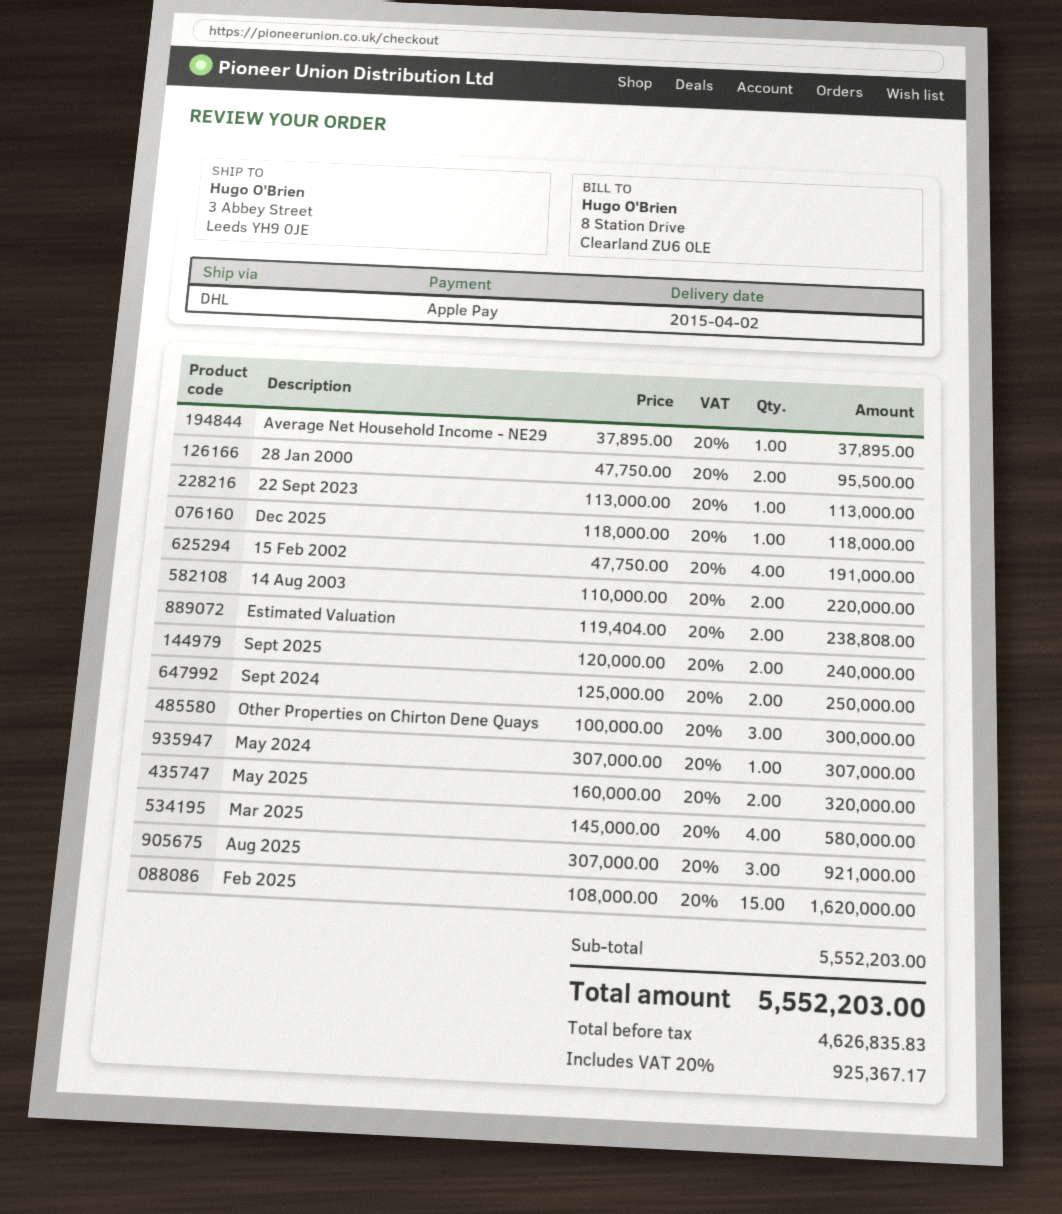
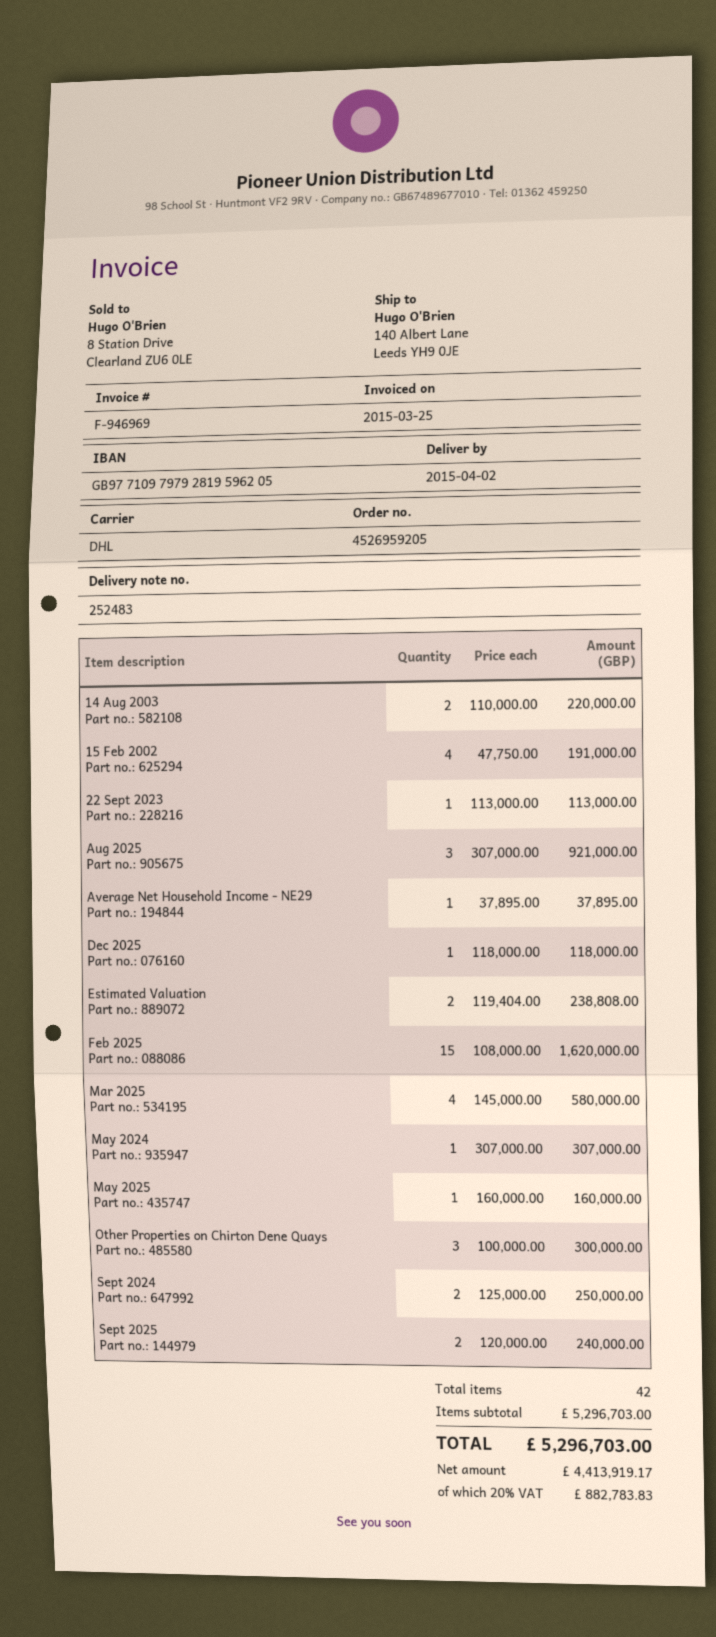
ship to: 3 Abbey Street, Leeds YH9 0JE -> 140 Albert Lane, Leeds YH9 0JE
28 Jan 2000: 2 x 47750.00 = 95500.00 -> none
May 2025: 2 x 160000.00 = 320000.00 -> 1 x 160000.00 = 160000.00
subtotal: 5552203.00 -> 5296703.00
net: 4626835.83 -> 4413919.17
tax: 20% = 925367.17 -> 20% = 882783.83
total: 5552203.00 -> 5296703.00

